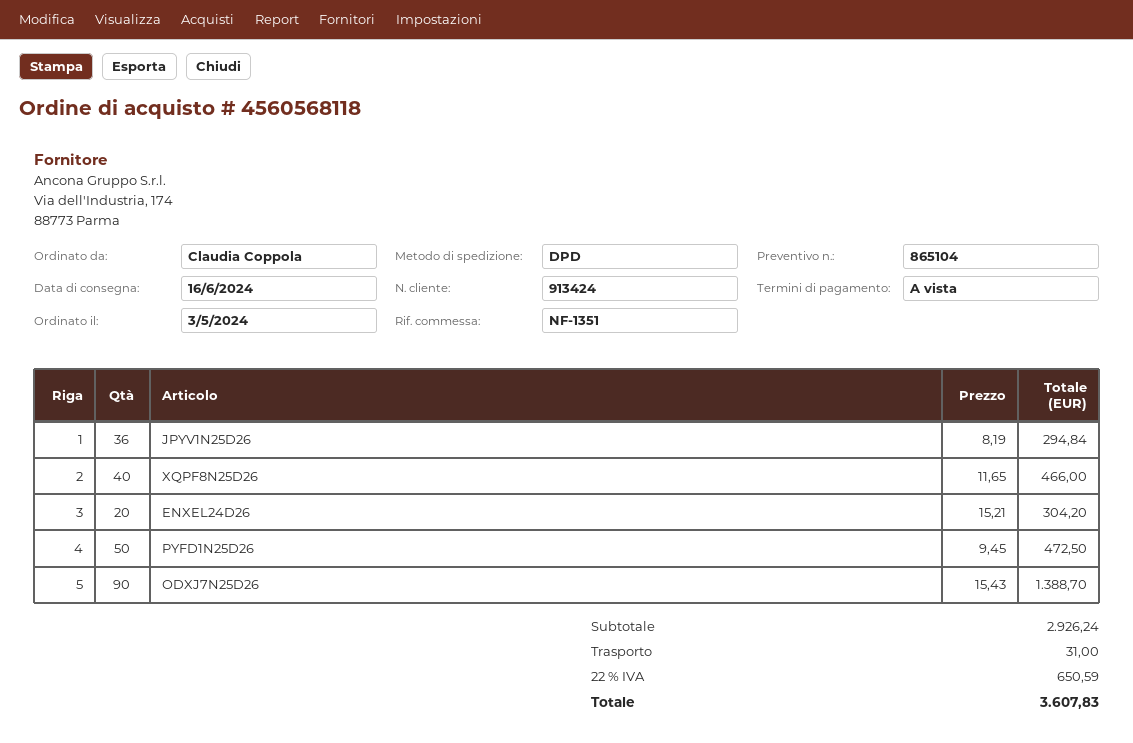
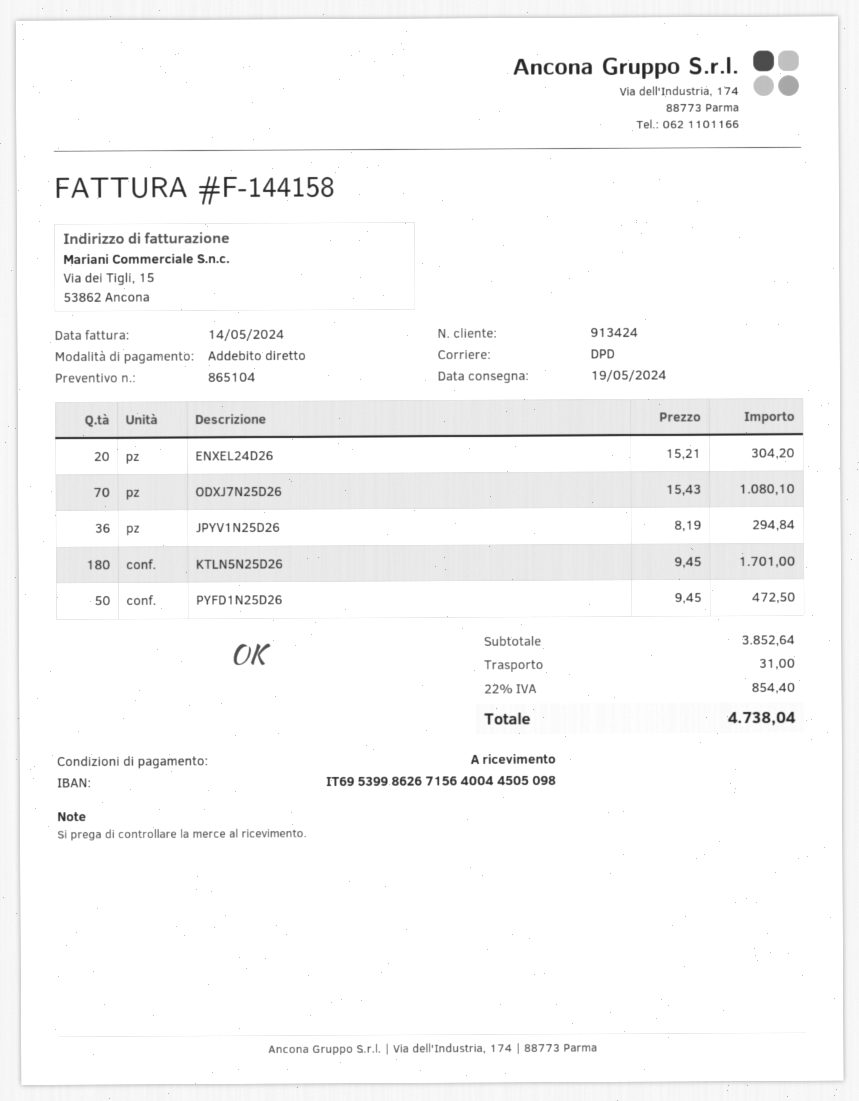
delivery date: 2024-06-16 -> 2024-05-19
XQPF8N25D26: 40 x 11.65 = 466.00 -> none
ODXJ7N25D26: 90 x 15.43 = 1388.70 -> 70 x 15.43 = 1080.10
KTLN5N25D26: none -> 180 x 9.45 = 1701.00
subtotal: 2926.24 -> 3852.64
tax: 22% = 650.59 -> 22% = 854.40
total: 3607.83 -> 4738.04

